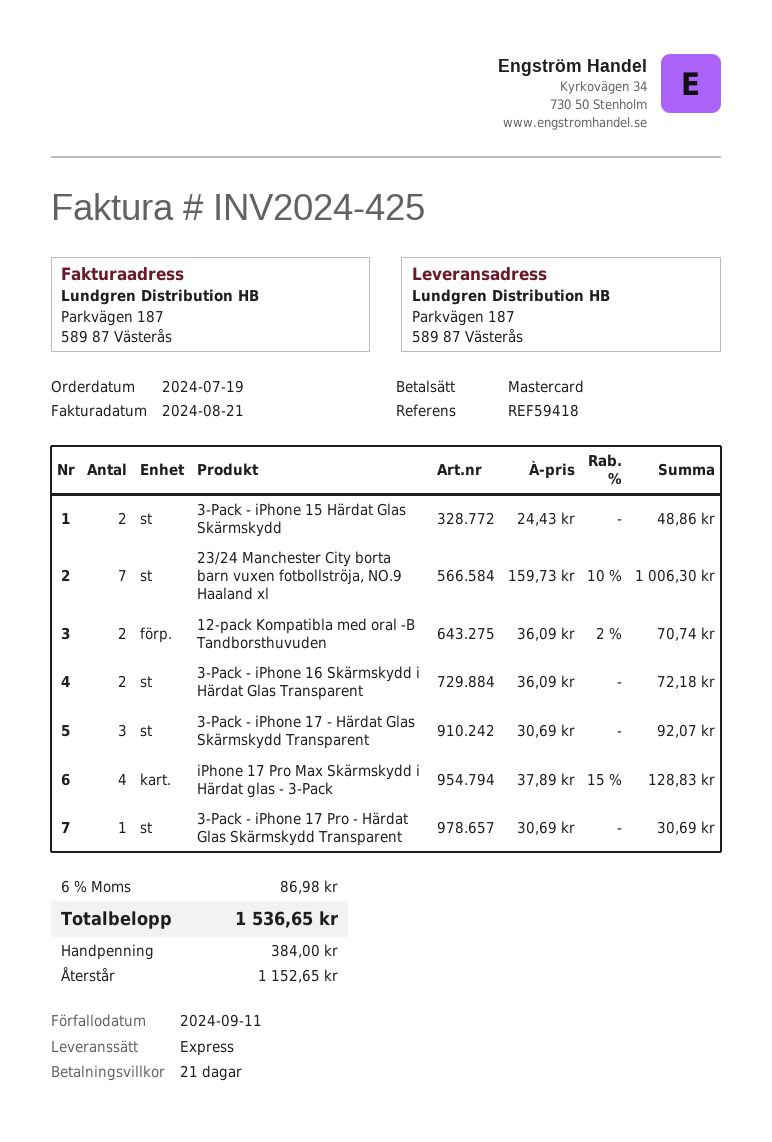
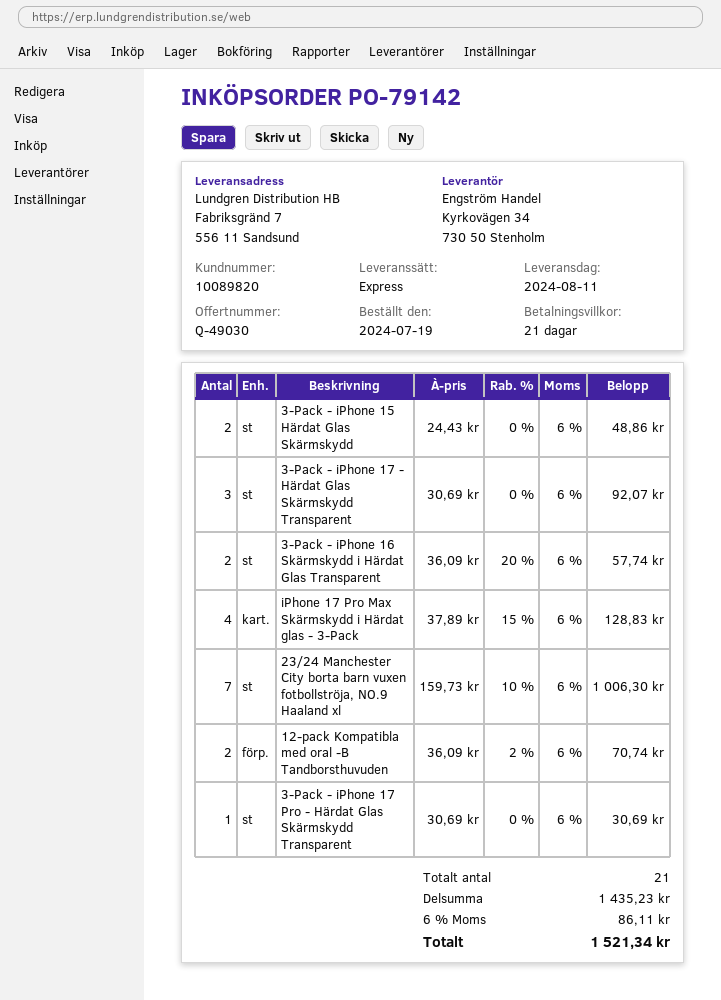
ship to: Parkvägen 187, 589 87 Västerås -> Fabriksgränd 7, 556 11 Sandsund
3-Pack - iPhone 16 Skärmskydd i Härdat Glas Transparent: 2 x 36.09 = 72.18 -> 2 x 36.09 - 20% = 57.74
tax: 6% = 86.98 -> 6% = 86.11
total: 1536.65 -> 1521.34

